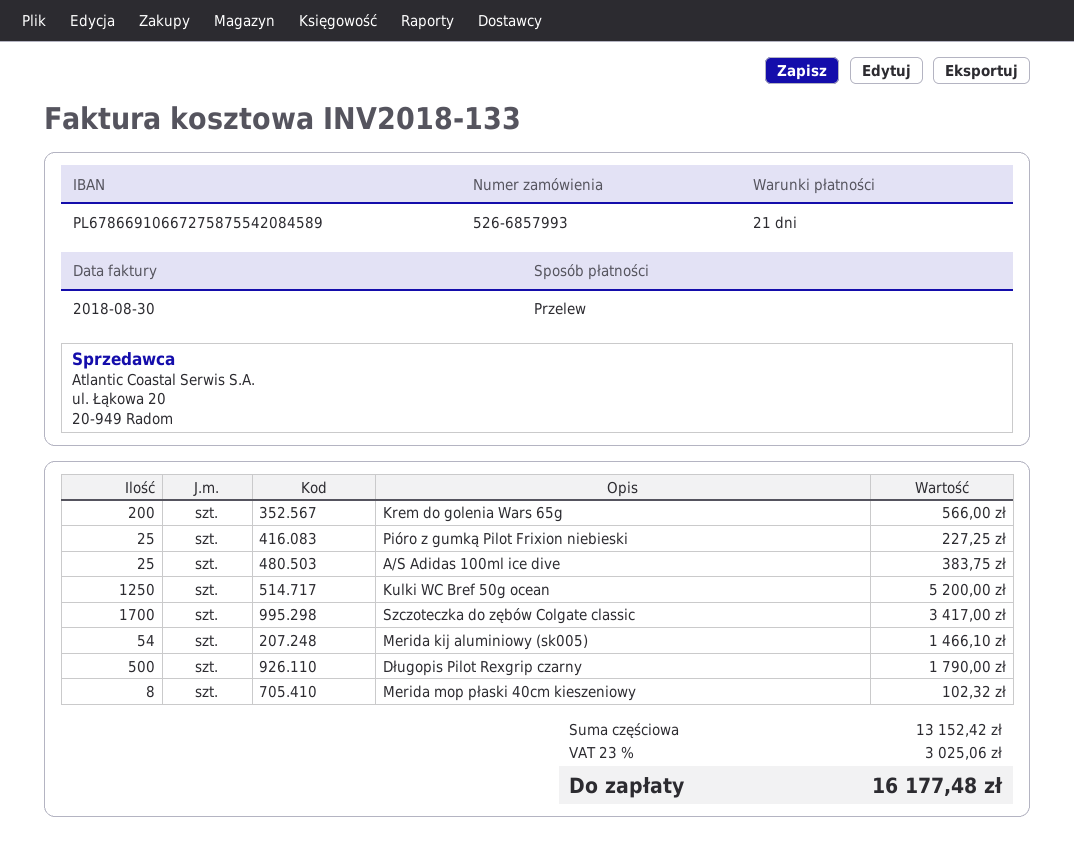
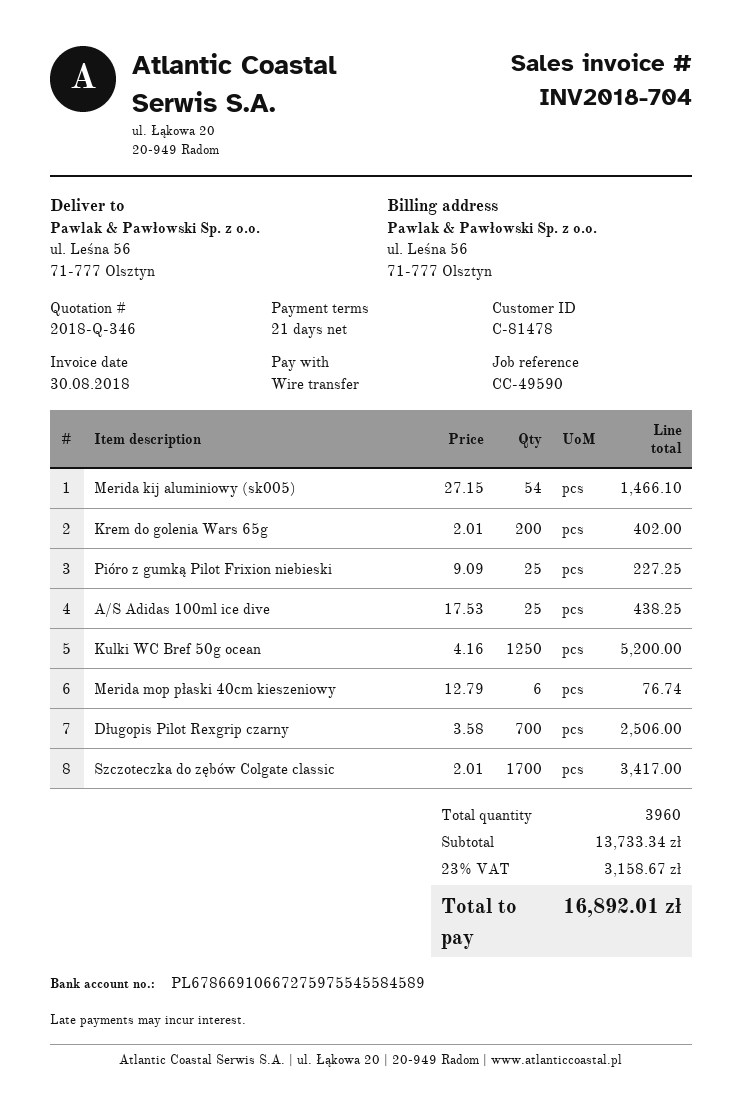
invoice number: INV2018-133 -> INV2018-704
bank account: PL67866910667275875542084589 -> PL67866910667275975545584589
Krem do golenia Wars 65g: 200 for 566.00 -> 200 for 402.00
A/S Adidas 100ml ice dive: 25 for 383.75 -> 25 for 438.25
Długopis Pilot Rexgrip czarny: 500 for 1790.00 -> 700 for 2506.00
Merida mop płaski 40cm kieszeniowy: 8 for 102.32 -> 6 for 76.74
subtotal: 13152.42 -> 13733.34
tax: 23% = 3025.06 -> 23% = 3158.67
total: 16177.48 -> 16892.01

